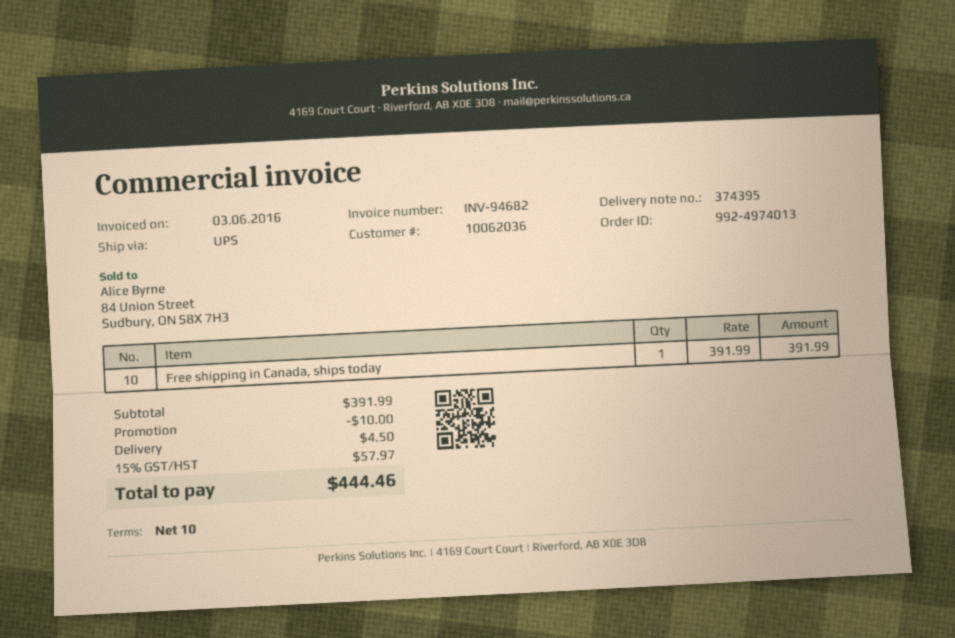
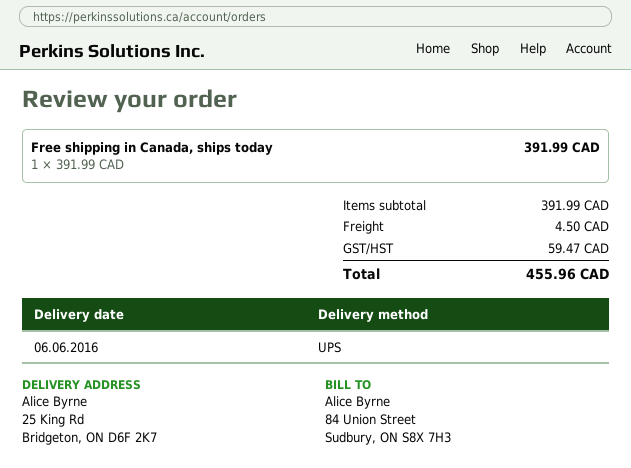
discount: 10.00 -> none
tax: 57.97 -> 59.47
total: 444.46 -> 455.96

